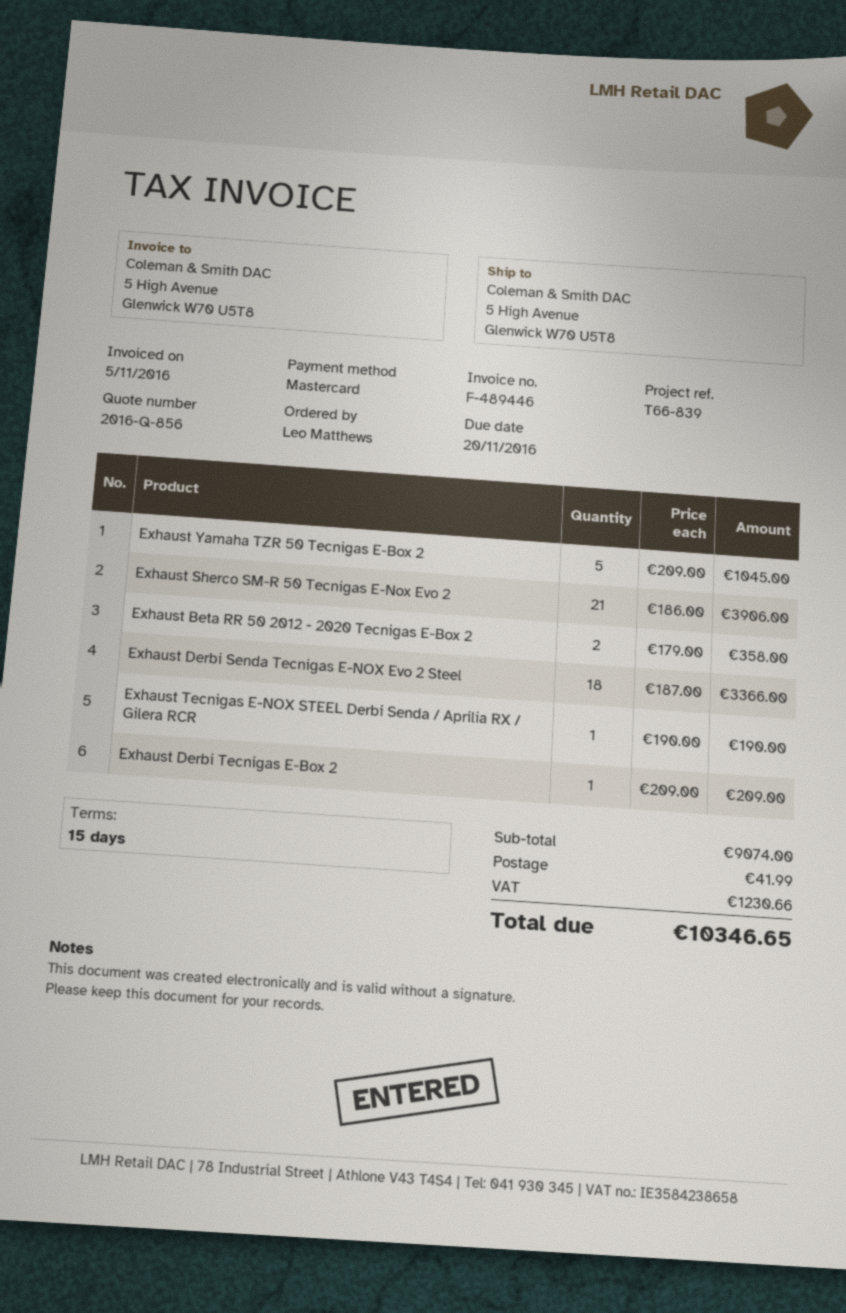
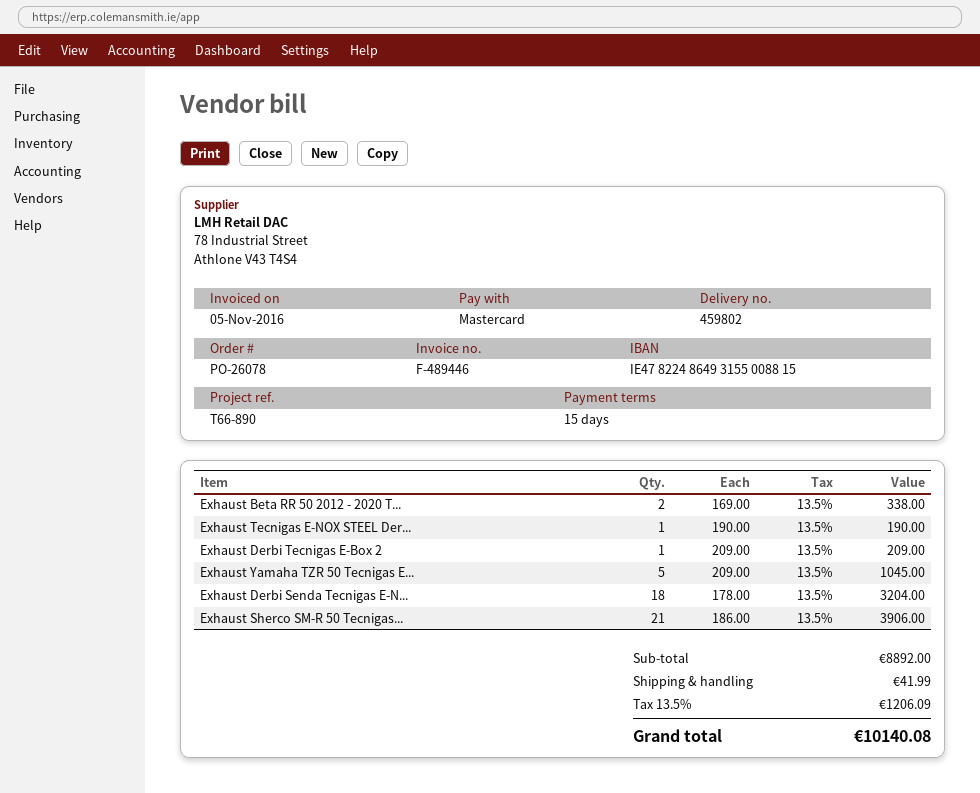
reference: T66-839 -> T66-890
Exhaust Beta RR 50 2012 - 2020 Tecnigas E-Box 2: 2 x 179.00 = 358.00 -> 2 x 169.00 = 338.00
Exhaust Derbi Senda Tecnigas E-NOX Evo 2 Steel: 18 x 187.00 = 3366.00 -> 18 x 178.00 = 3204.00
subtotal: 9074.00 -> 8892.00
tax: 1230.66 -> 1206.09
total: 10346.65 -> 10140.08

